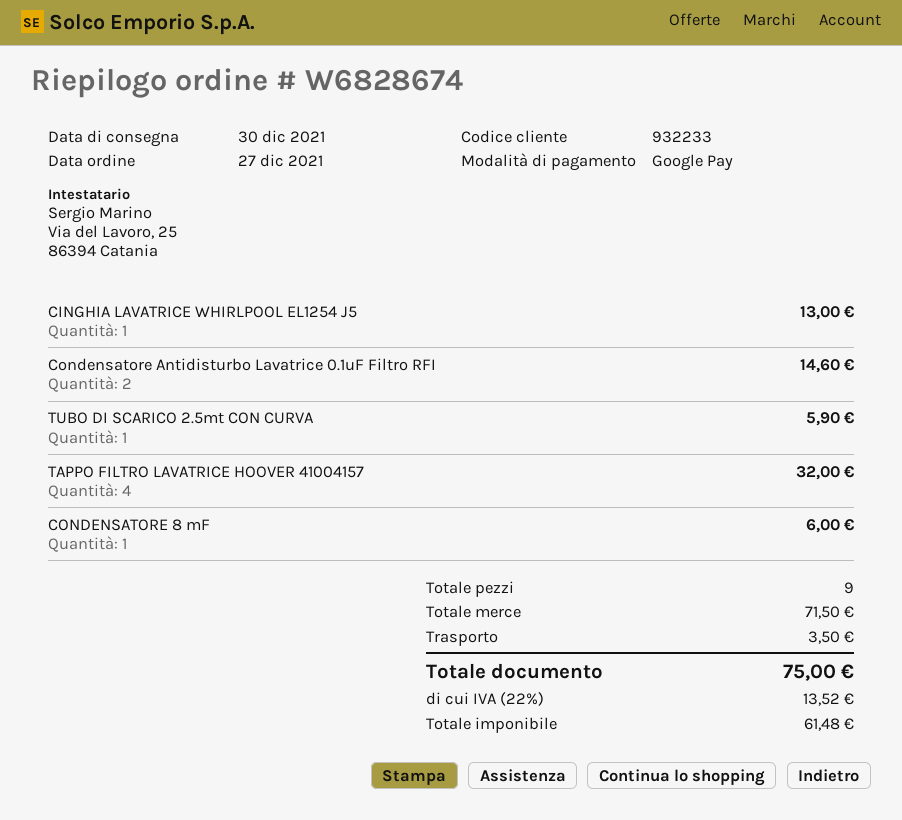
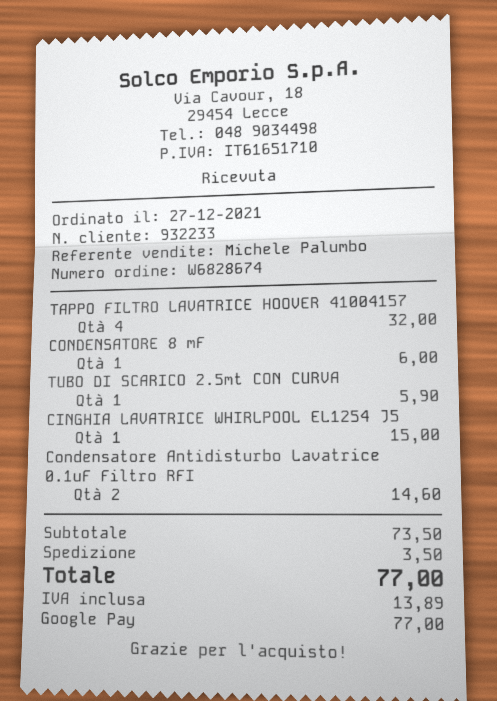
CINGHIA LAVATRICE WHIRLPOOL EL1254 J5: 1 for 13.00 -> 1 for 15.00
subtotal: 71.50 -> 73.50
tax: 13.52 -> 13.89
total: 75.00 -> 77.00

